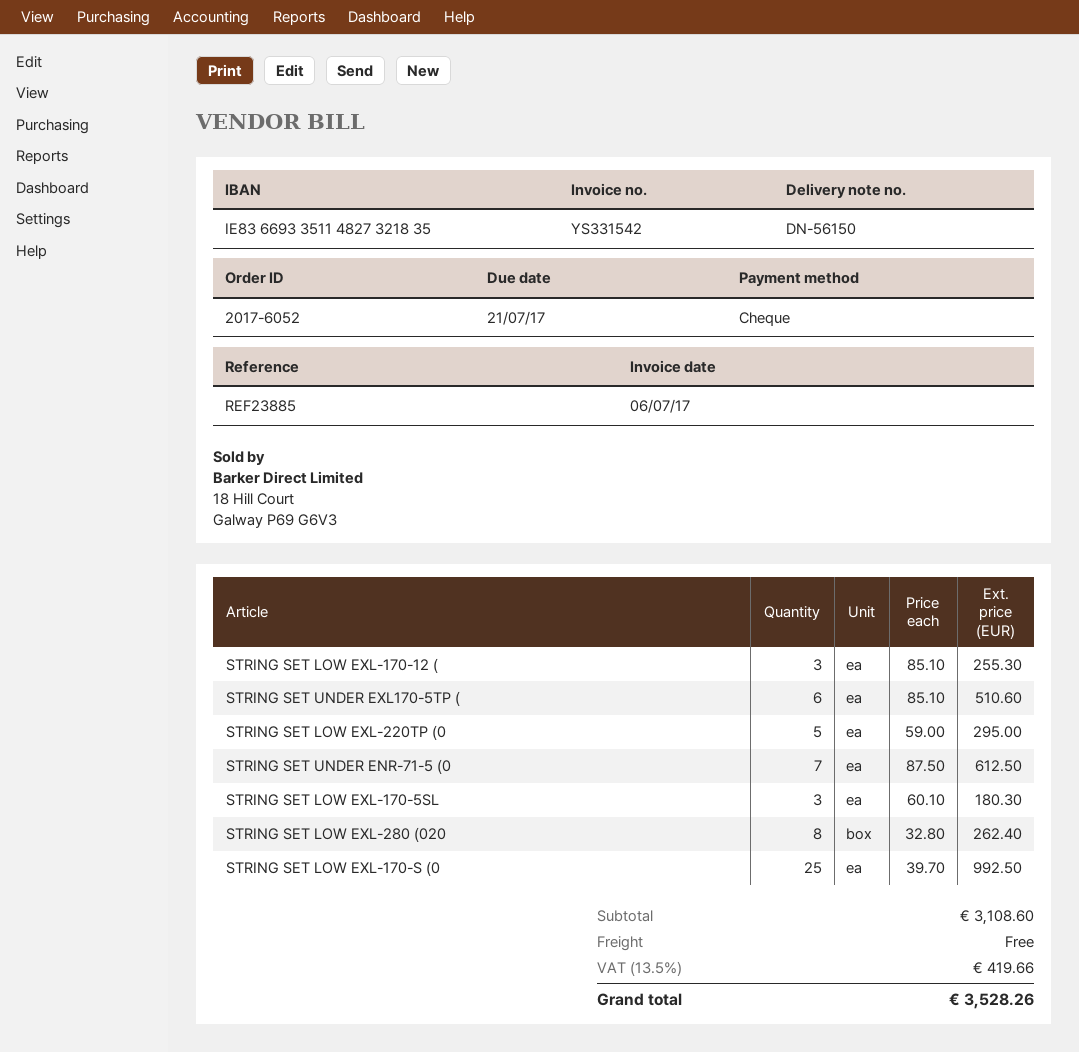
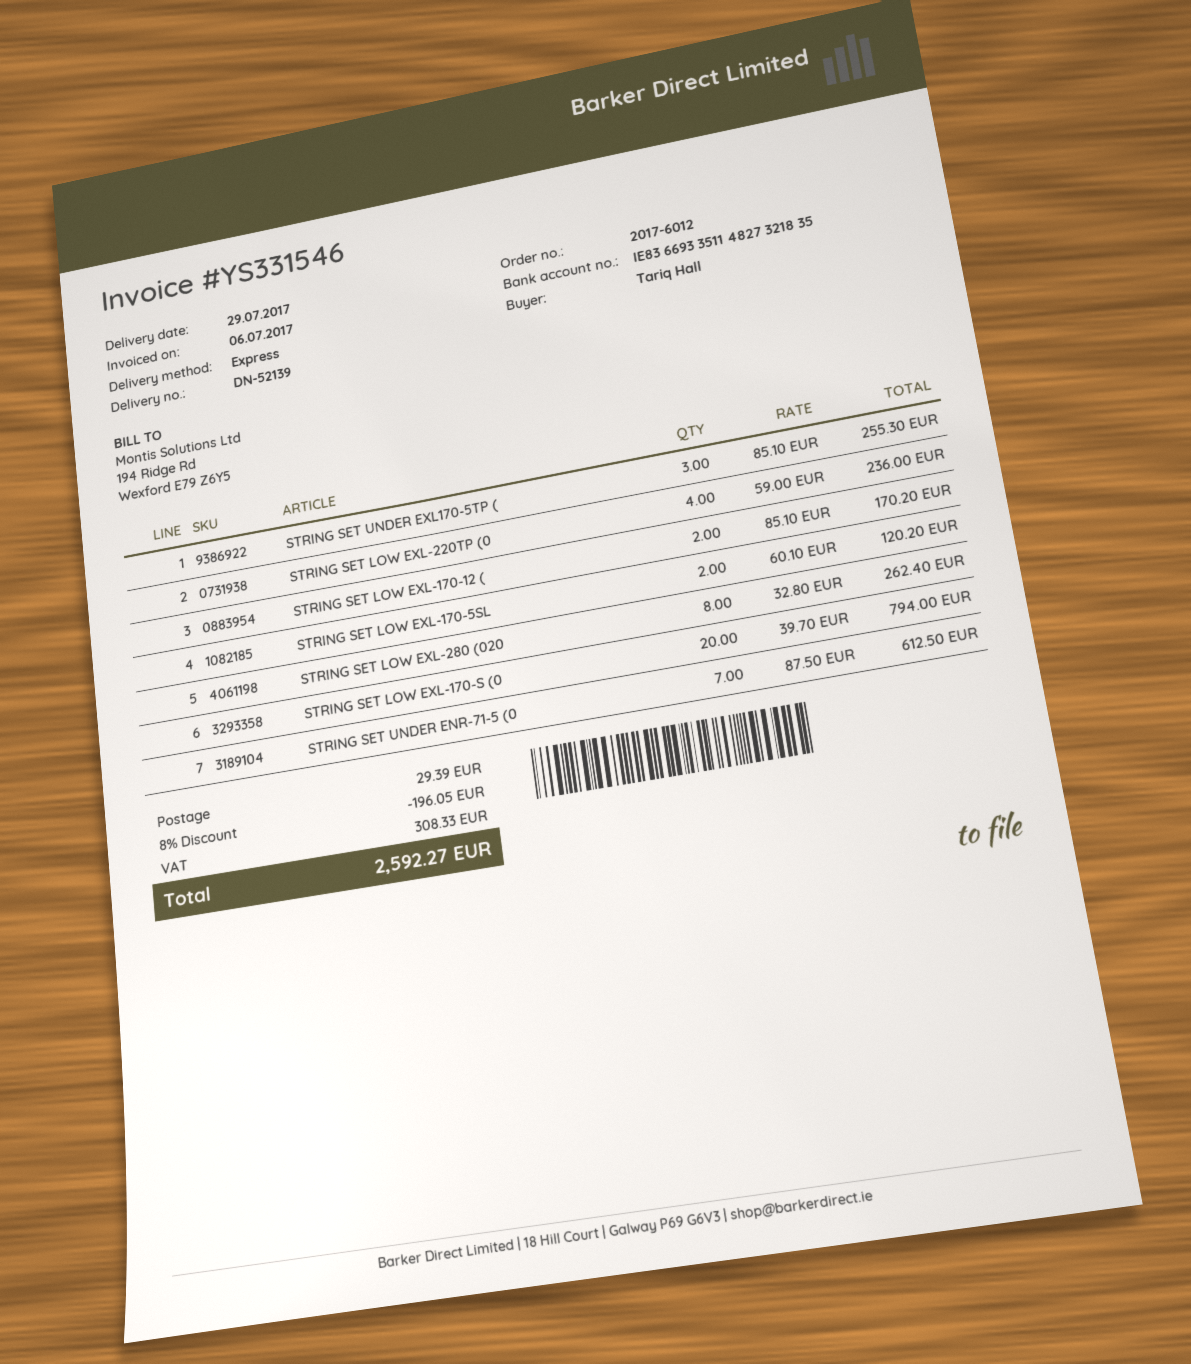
order number: 2017-6052 -> 2017-6012
delivery note number: DN-56150 -> DN-52139
invoice number: YS331542 -> YS331546
STRING SET LOW EXL-170-12 (: 3 x 85.10 = 255.30 -> 2 x 85.10 = 170.20
STRING SET UNDER EXL170-5TP (: 6 x 85.10 = 510.60 -> 3 x 85.10 = 255.30
STRING SET LOW EXL-220TP (0: 5 x 59.00 = 295.00 -> 4 x 59.00 = 236.00
STRING SET LOW EXL-170-5SL: 3 x 60.10 = 180.30 -> 2 x 60.10 = 120.20
STRING SET LOW EXL-170-S (0: 25 x 39.70 = 992.50 -> 20 x 39.70 = 794.00
discount: none -> 8% = 196.05
shipping: 0.00 -> 29.39
tax: 419.66 -> 308.33
total: 3528.26 -> 2592.27

